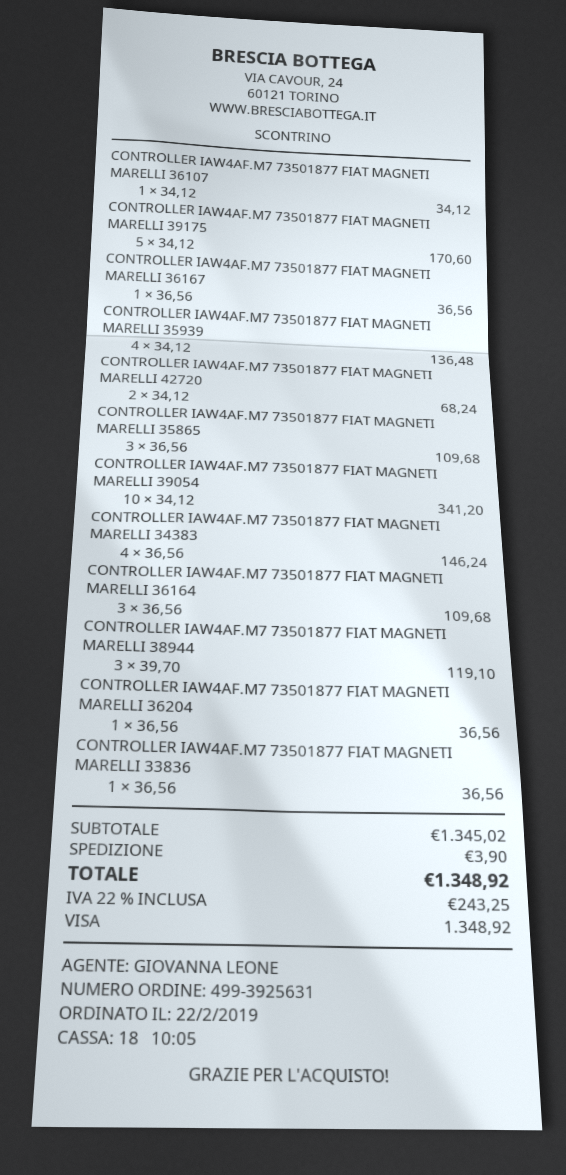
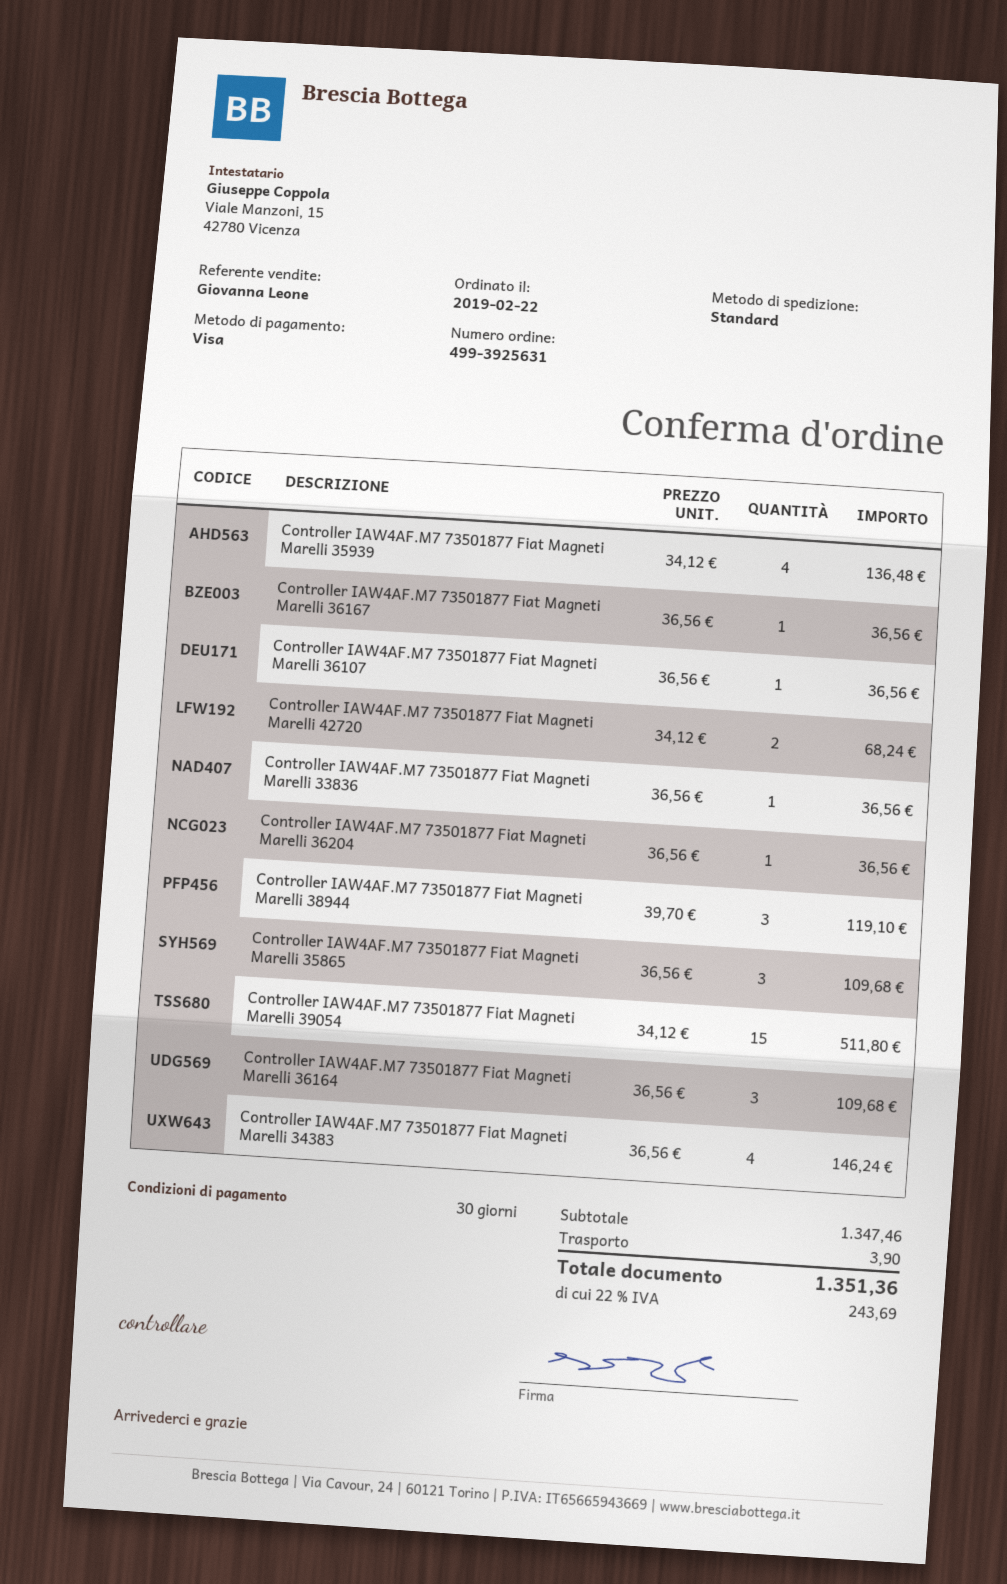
CONTROLLER IAW4AF.M7 73501877 FIAT MAGNETI MARELLI 36107: 1 x 34.12 = 34.12 -> 1 x 36.56 = 36.56
CONTROLLER IAW4AF.M7 73501877 FIAT MAGNETI MARELLI 39175: 5 x 34.12 = 170.60 -> none
CONTROLLER IAW4AF.M7 73501877 FIAT MAGNETI MARELLI 39054: 10 x 34.12 = 341.20 -> 15 x 34.12 = 511.80
subtotal: 1345.02 -> 1347.46
tax: 22% = 243.25 -> 22% = 243.69
total: 1348.92 -> 1351.36

